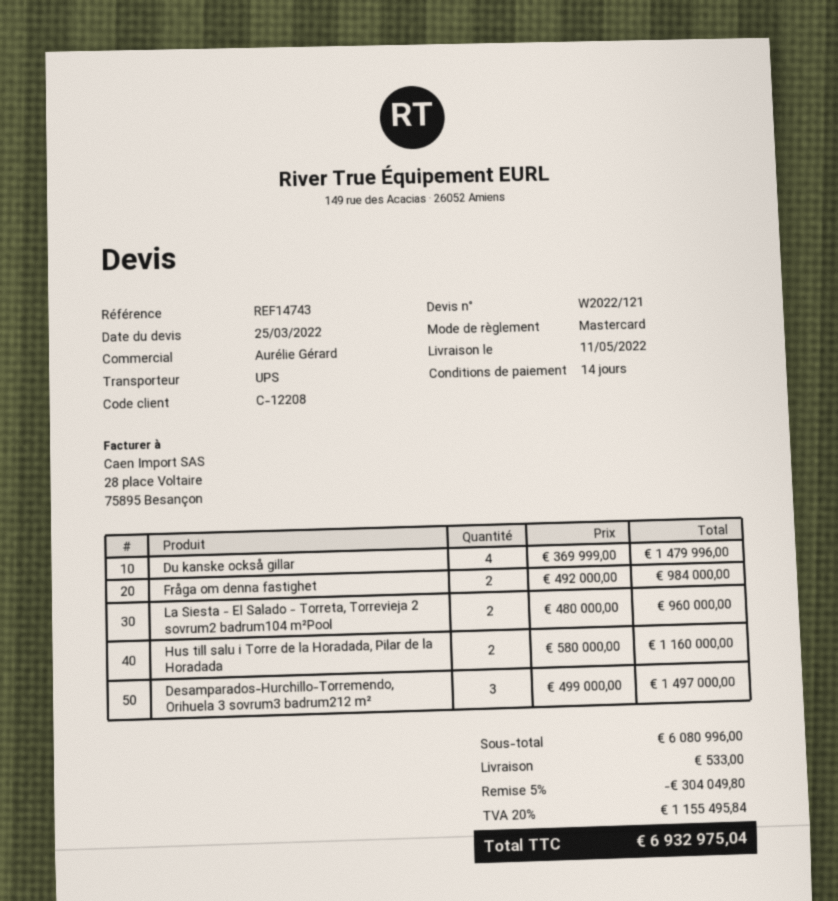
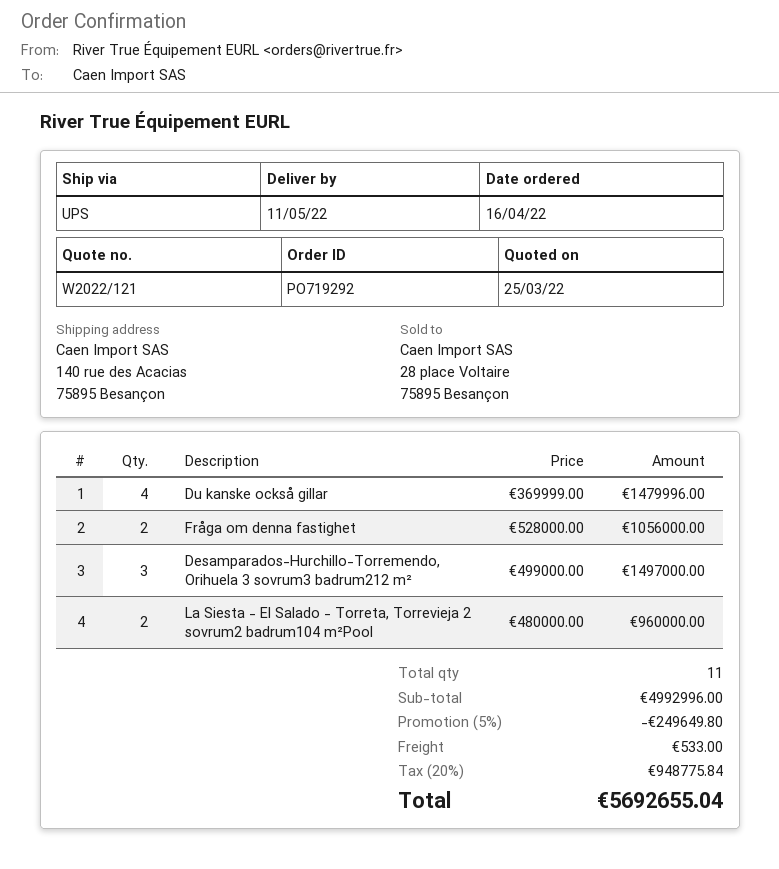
Fråga om denna fastighet: 2 x 492000.00 = 984000.00 -> 2 x 528000.00 = 1056000.00
Hus till salu i Torre de la Horadada, Pilar de la Horadada: 2 x 580000.00 = 1160000.00 -> none
subtotal: 6080996.00 -> 4992996.00
discount: 5% = 304049.80 -> 5% = 249649.80
tax: 20% = 1155495.84 -> 20% = 948775.84
total: 6932975.04 -> 5692655.04

